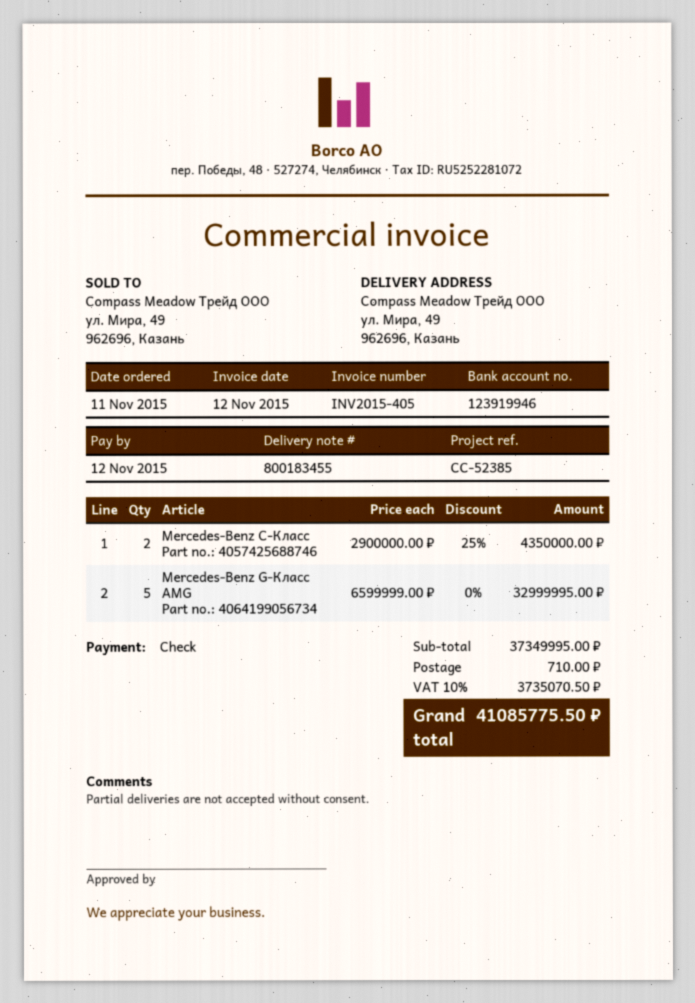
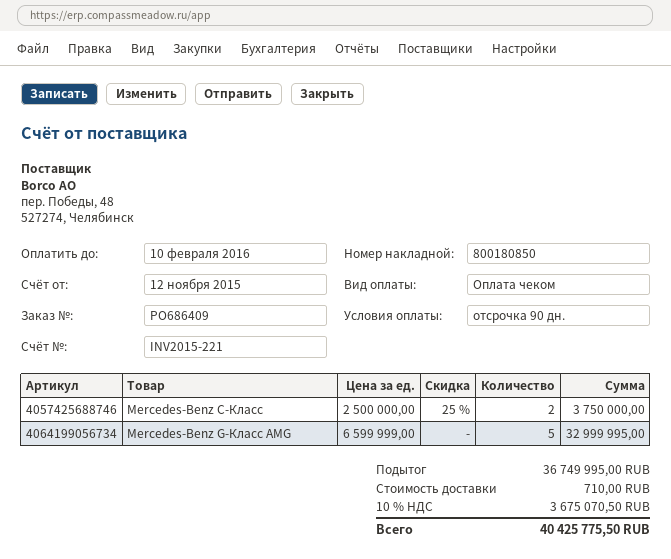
delivery note number: 800183455 -> 800180850
invoice number: INV2015-405 -> INV2015-221
due date: 2015-11-12 -> 2016-02-10
Mercedes-Benz C-Класс: 2 x 2900000.00 - 25% = 4350000.00 -> 2 x 2500000.00 - 25% = 3750000.00
subtotal: 37349995.00 -> 36749995.00
tax: 10% = 3735070.50 -> 10% = 3675070.50
total: 41085775.50 -> 40425775.50

